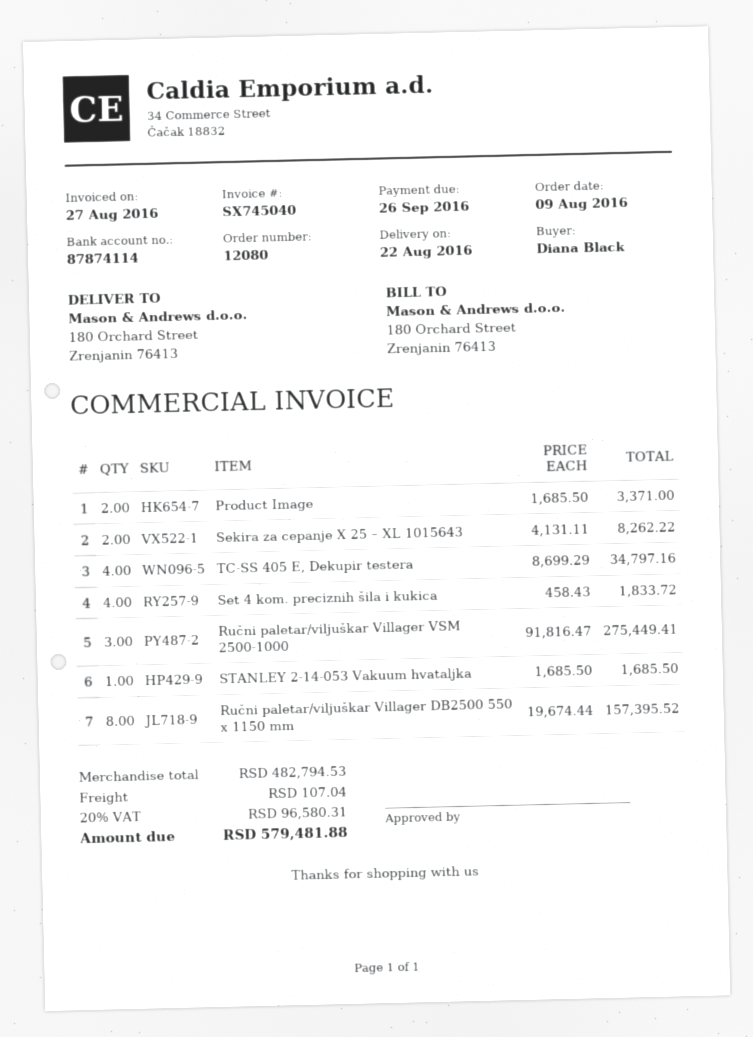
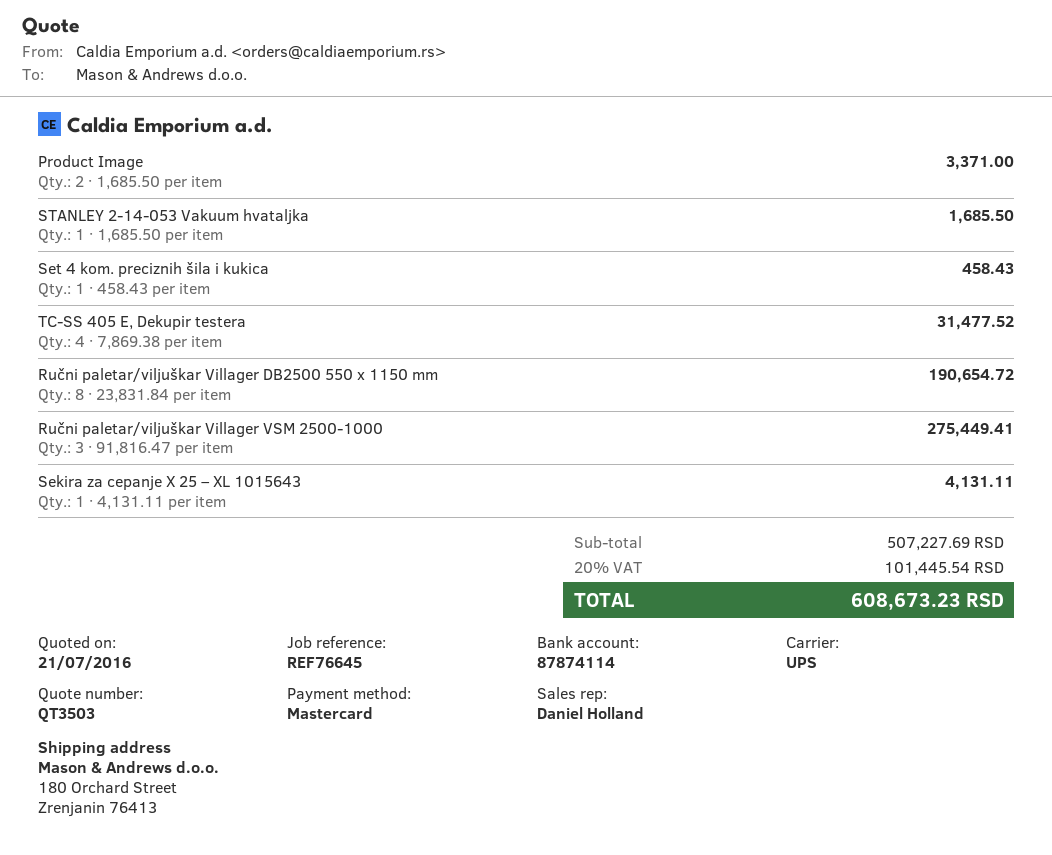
Sekira za cepanje X 25 – XL 1015643: 2 x 4131.11 = 8262.22 -> 1 x 4131.11 = 4131.11
TC-SS 405 E, Dekupir testera: 4 x 8699.29 = 34797.16 -> 4 x 7869.38 = 31477.52
Set 4 kom. preciznih šila i kukica: 4 x 458.43 = 1833.72 -> 1 x 458.43 = 458.43
Ručni paletar/viljuškar Villager DB2500 550 x 1150 mm: 8 x 19674.44 = 157395.52 -> 8 x 23831.84 = 190654.72
subtotal: 482794.53 -> 507227.69
shipping: 107.04 -> none
tax: 20% = 96580.31 -> 20% = 101445.54
total: 579481.88 -> 608673.23

